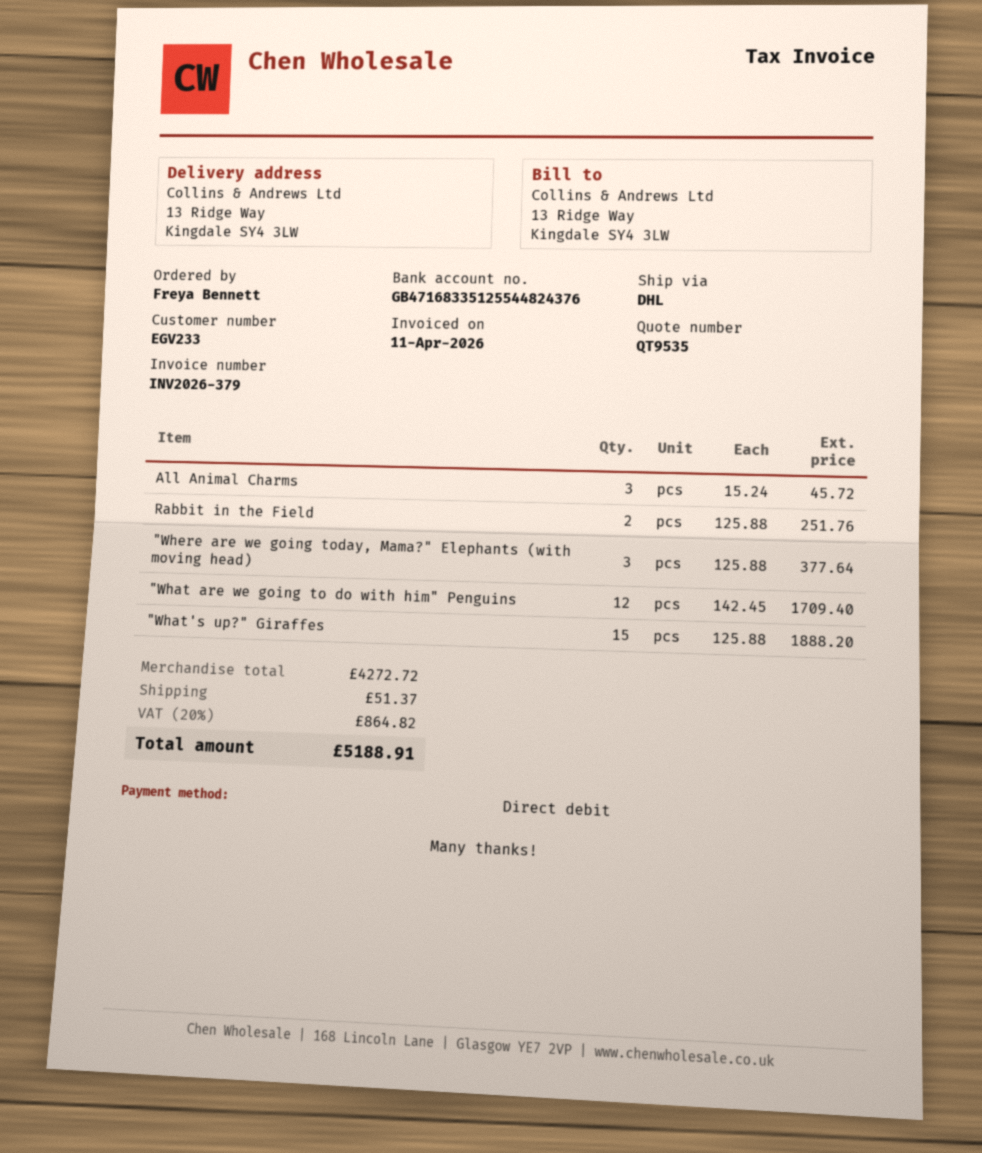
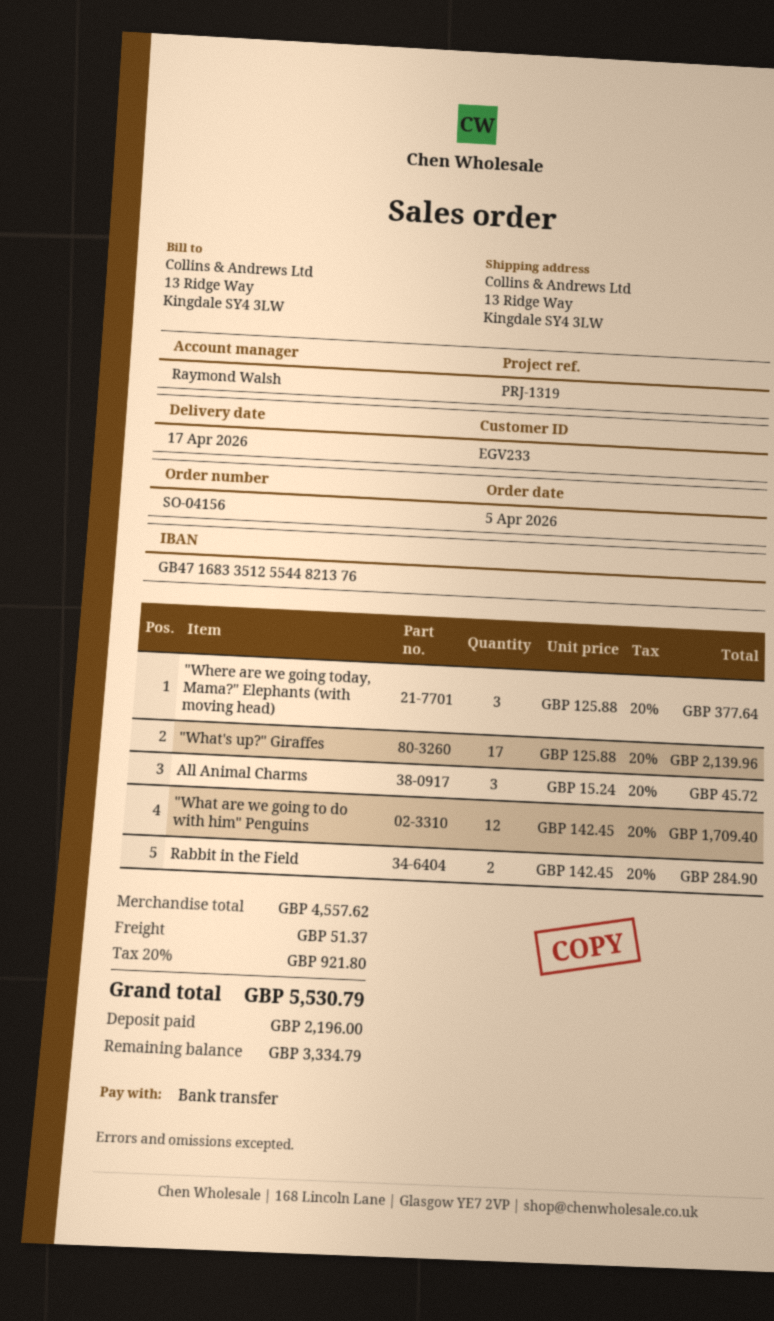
payment method: direct debit -> bank transfer
bank account: GB47168335125544824376 -> GB47168335125544821376
Rabbit in the Field: 2 x 125.88 = 251.76 -> 2 x 142.45 = 284.90
"What's up?" Giraffes: 15 x 125.88 = 1888.20 -> 17 x 125.88 = 2139.96
subtotal: 4272.72 -> 4557.62
tax: 20% = 864.82 -> 20% = 921.80
total: 5188.91 -> 5530.79

